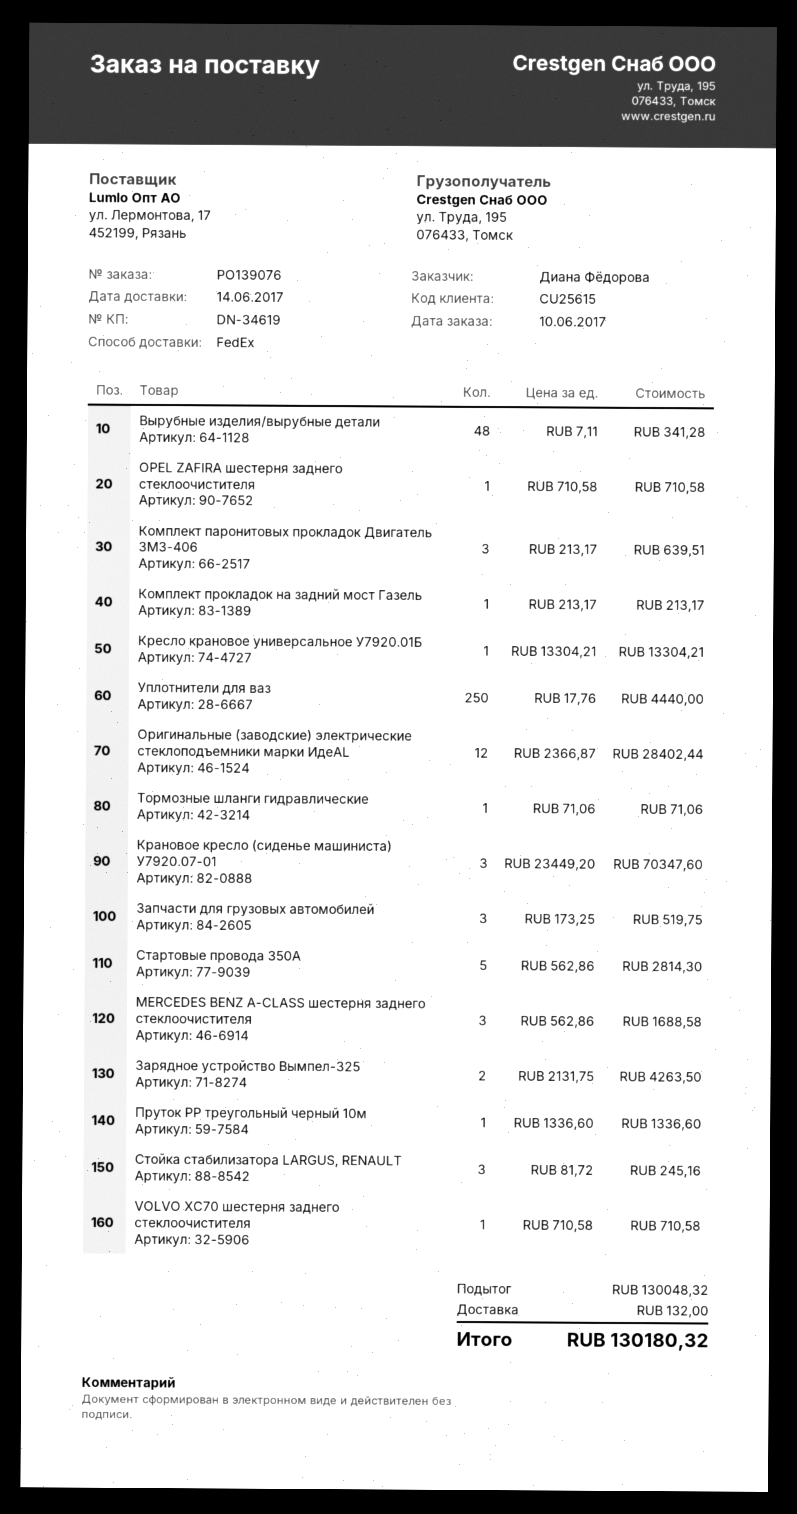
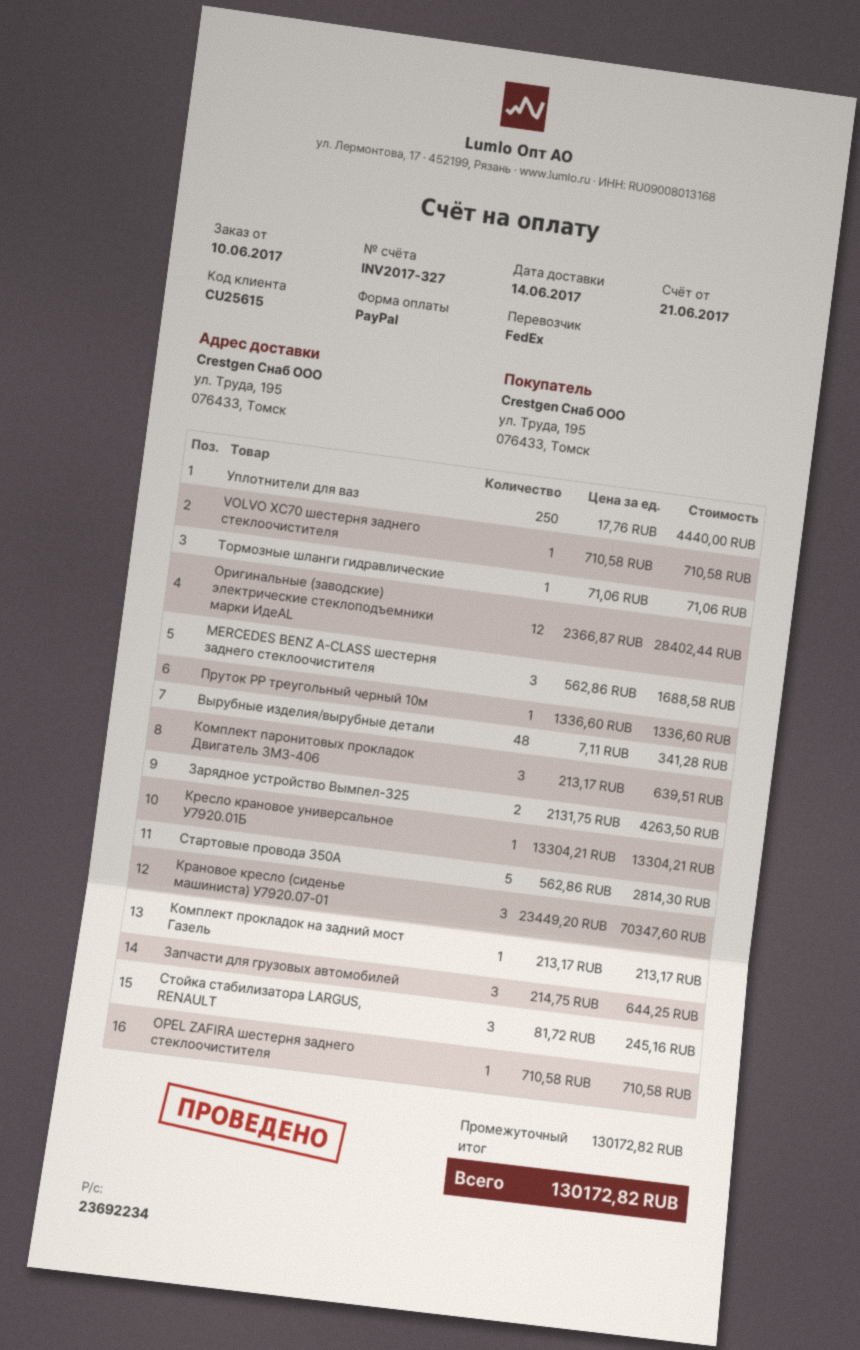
Запчасти для грузовых автомобилей: 3 x 173.25 = 519.75 -> 3 x 214.75 = 644.25
subtotal: 130048.32 -> 130172.82
shipping: 132.00 -> none
total: 130180.32 -> 130172.82

